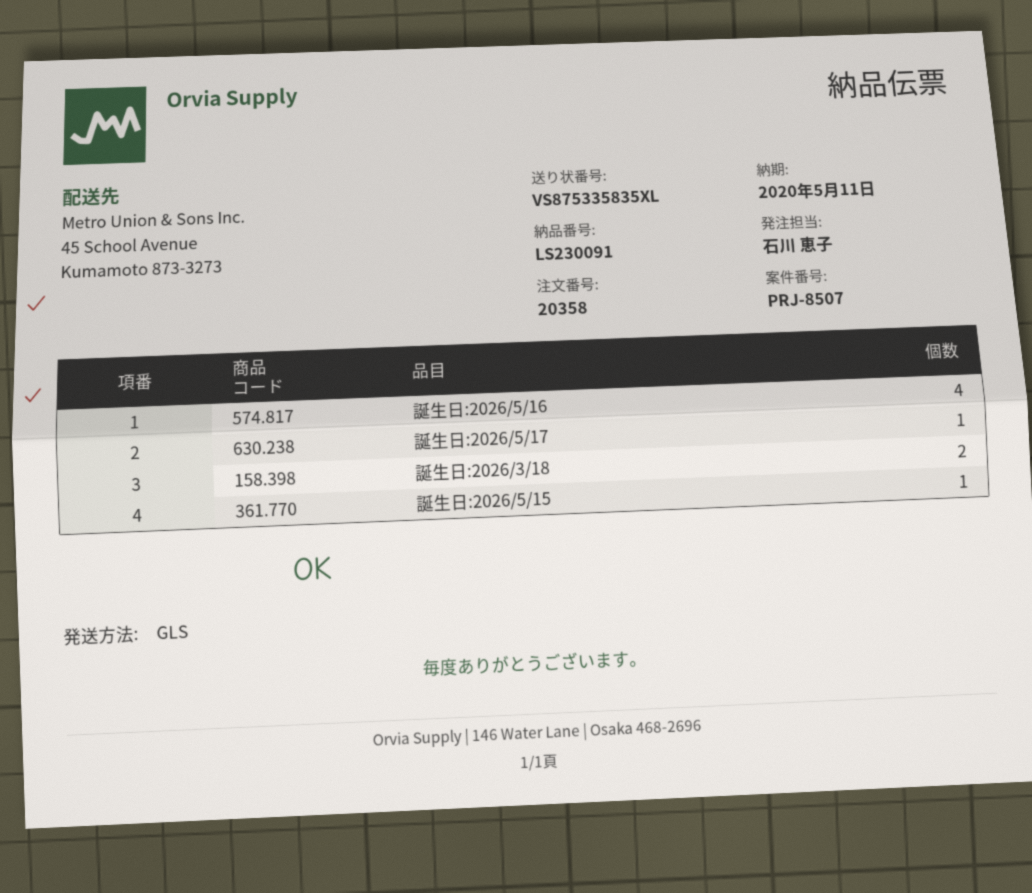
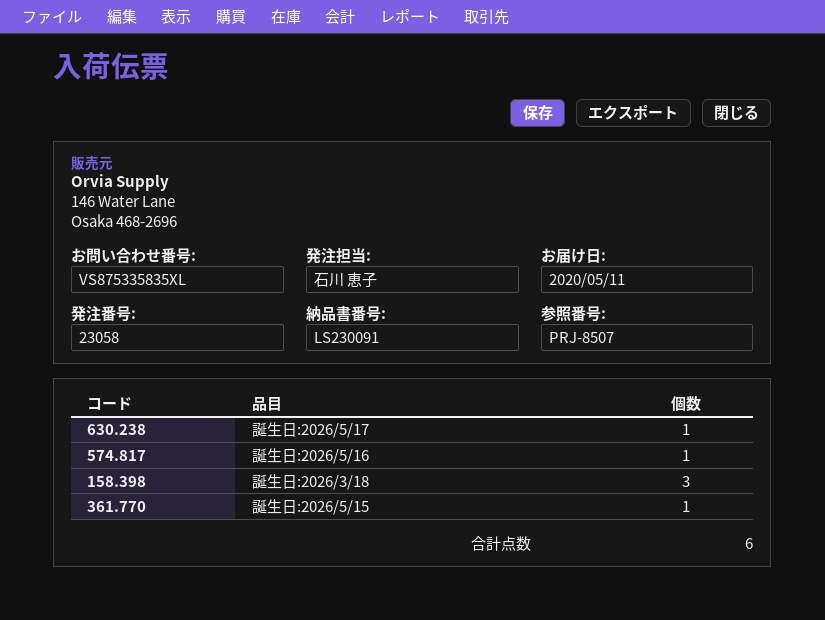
order number: 20358 -> 23058
誕生日:2026/5/16: 4 -> 1
誕生日:2026/3/18: 2 -> 3

